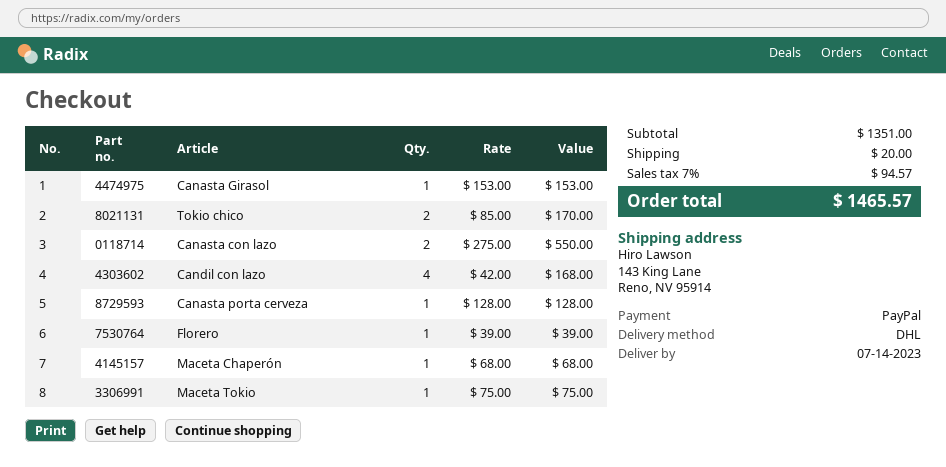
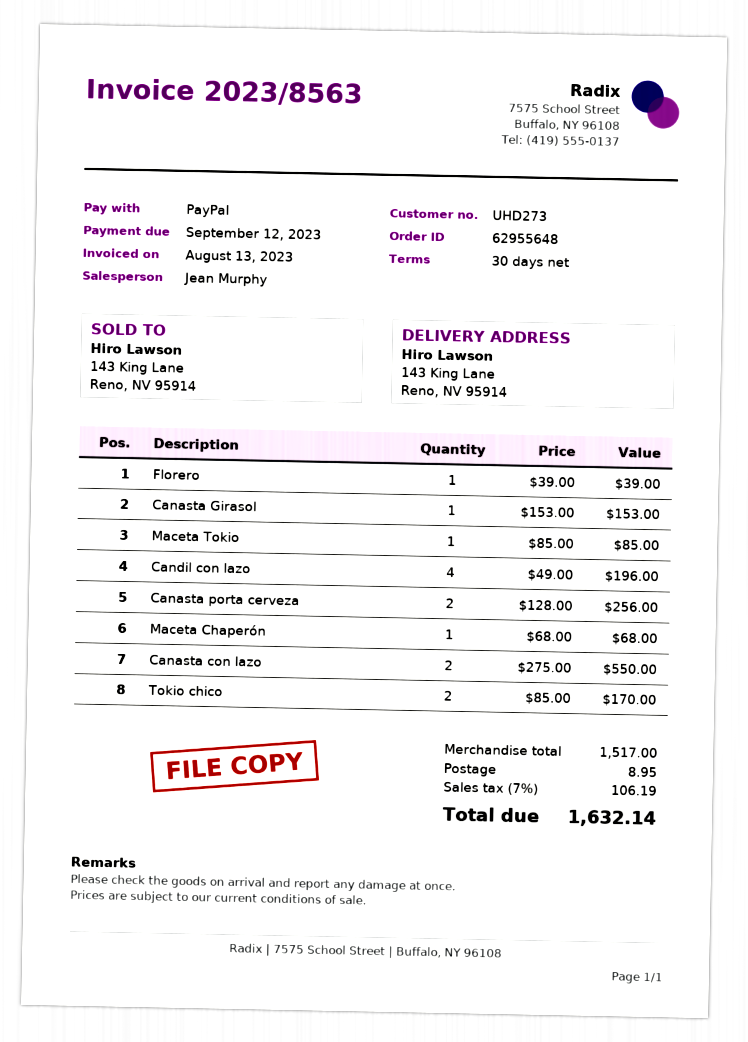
Candil con lazo: 4 x 42.00 = 168.00 -> 4 x 49.00 = 196.00
Canasta porta cerveza: 1 x 128.00 = 128.00 -> 2 x 128.00 = 256.00
Maceta Tokio: 1 x 75.00 = 75.00 -> 1 x 85.00 = 85.00
subtotal: 1351.00 -> 1517.00
shipping: 20.00 -> 8.95
tax: 7% = 94.57 -> 7% = 106.19
total: 1465.57 -> 1632.14

